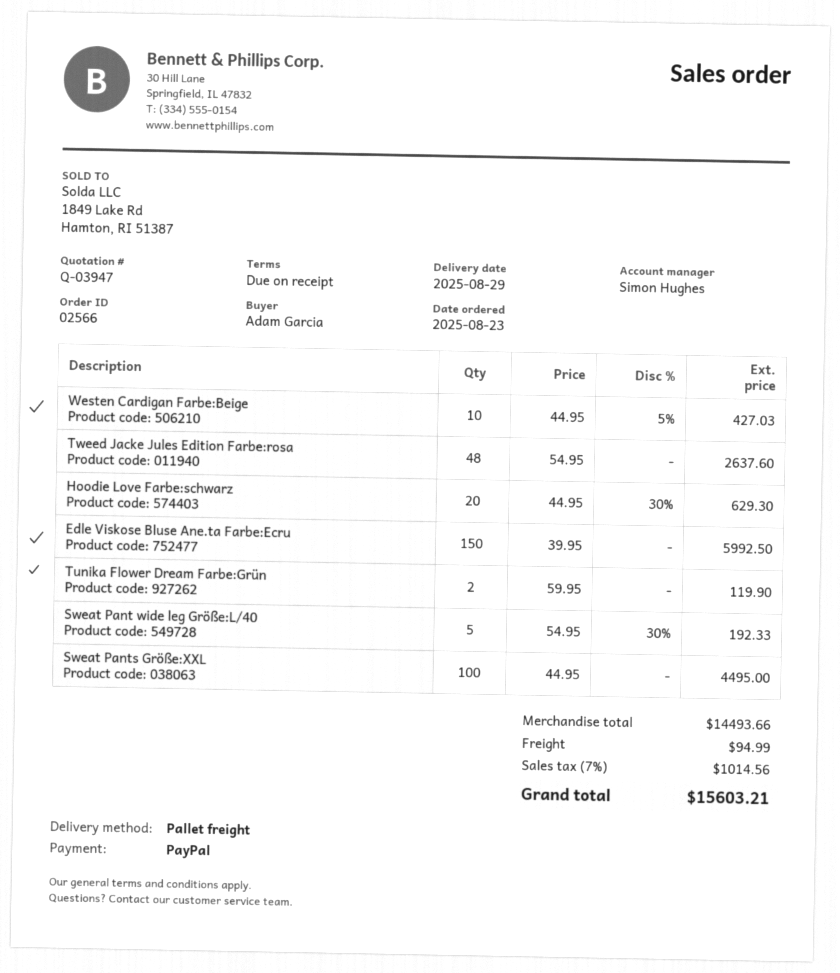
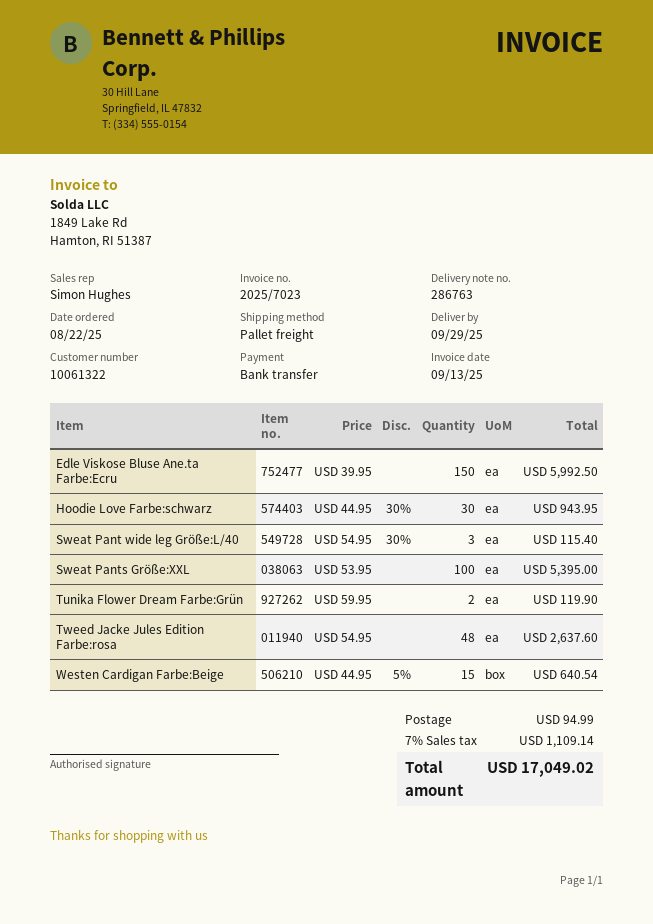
order date: 2025-08-23 -> 2025-08-22
delivery date: 2025-08-29 -> 2025-09-29
payment method: PayPal -> bank transfer
Westen Cardigan Farbe:Beige: 10 x 44.95 - 5% = 427.03 -> 15 x 44.95 - 5% = 640.54
Hoodie Love Farbe:schwarz: 20 x 44.95 - 30% = 629.30 -> 30 x 44.95 - 30% = 943.95
Sweat Pant wide leg Größe:L/40: 5 x 54.95 - 30% = 192.33 -> 3 x 54.95 - 30% = 115.40
Sweat Pants Größe:XXL: 100 x 44.95 = 4495.00 -> 100 x 53.95 = 5395.00
tax: 7% = 1014.56 -> 7% = 1109.14
total: 15603.21 -> 17049.02

